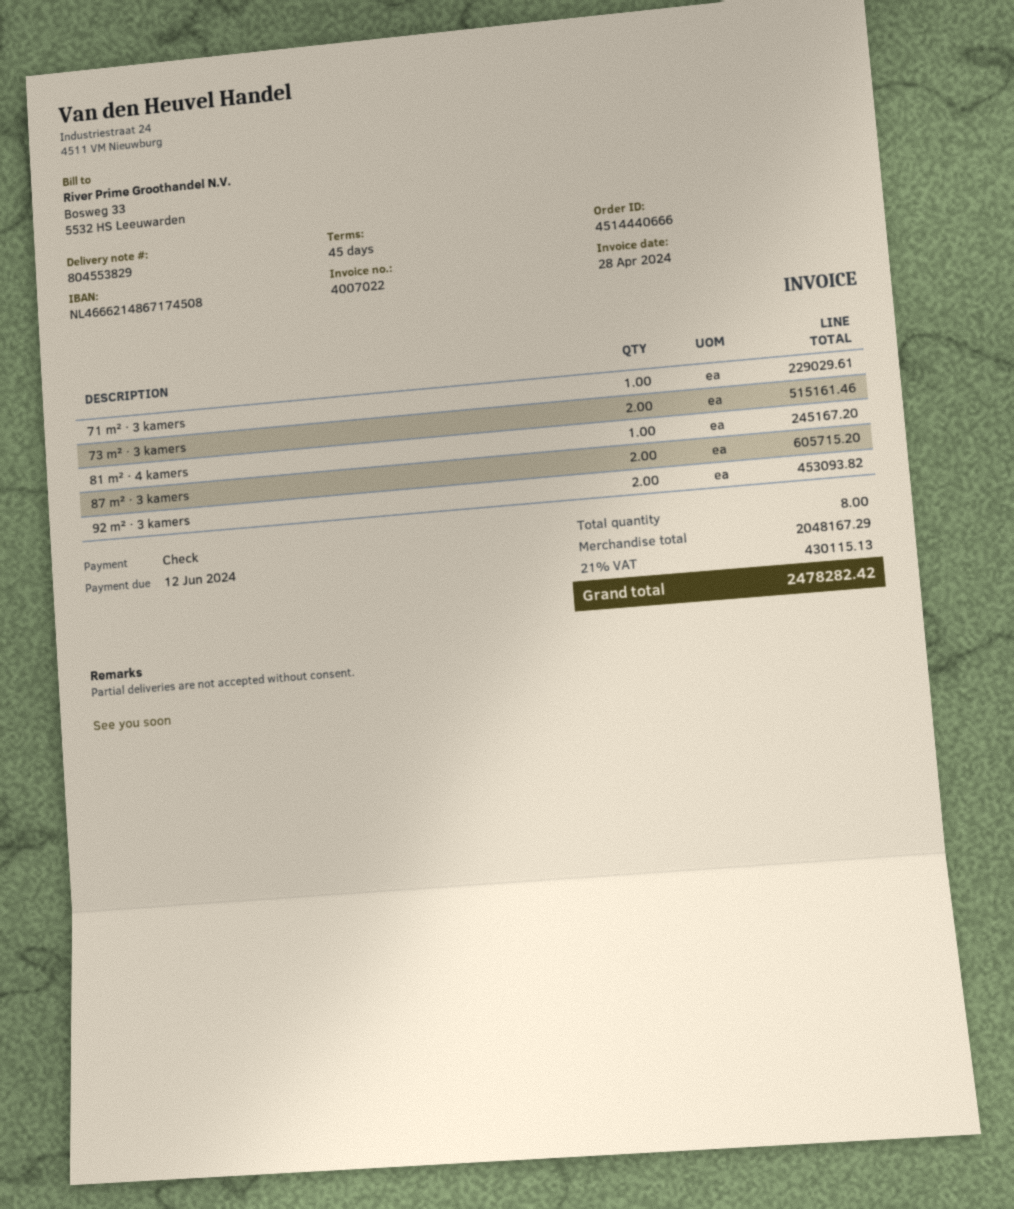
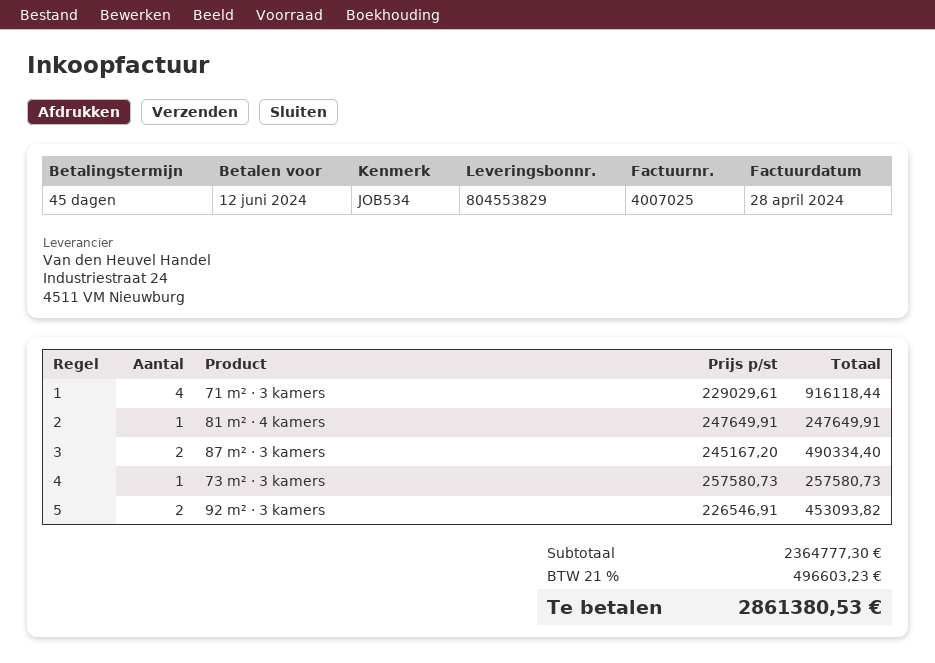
invoice number: 4007022 -> 4007025
71 m² · 3 kamers: 1 for 229029.61 -> 4 for 916118.44
73 m² · 3 kamers: 2 for 515161.46 -> 1 for 257580.73
81 m² · 4 kamers: 1 for 245167.20 -> 1 for 247649.91
87 m² · 3 kamers: 2 for 605715.20 -> 2 for 490334.40
subtotal: 2048167.29 -> 2364777.30
tax: 21% = 430115.13 -> 21% = 496603.23
total: 2478282.42 -> 2861380.53

